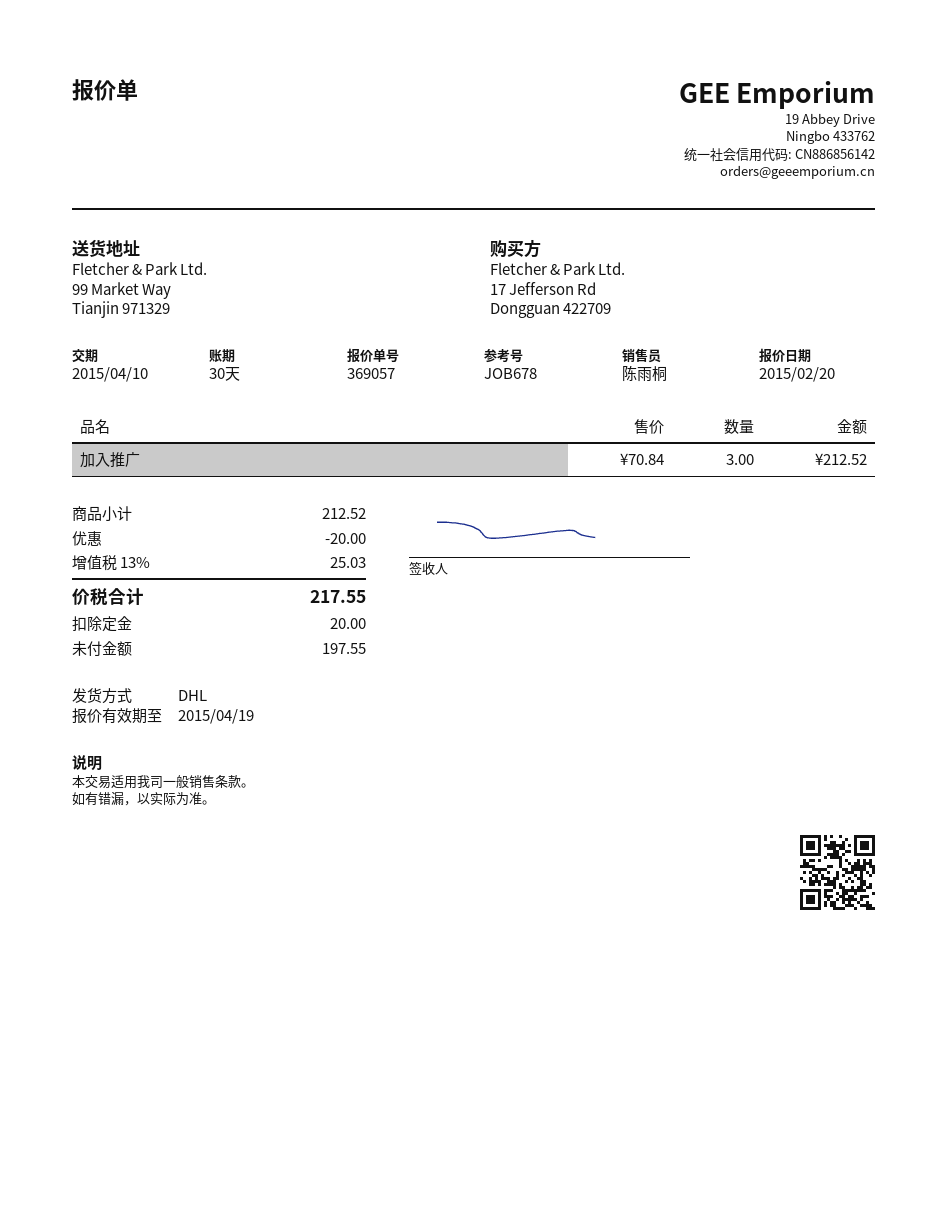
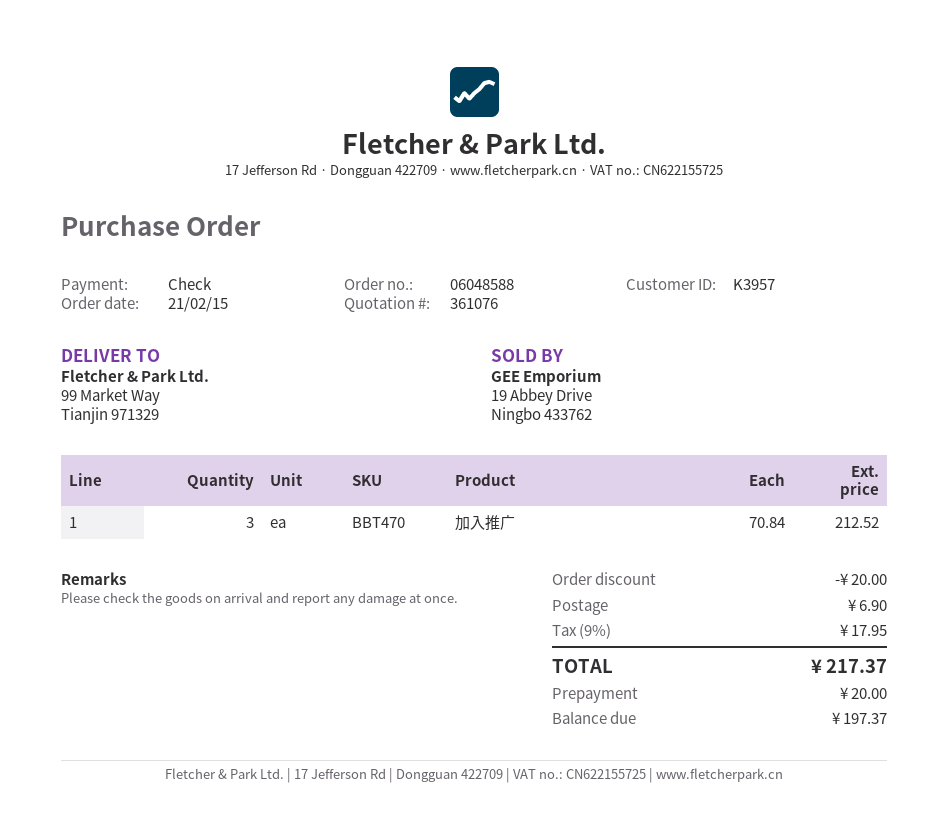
quote number: 369057 -> 361076
shipping: none -> 6.90
tax: 13% = 25.03 -> 9% = 17.95
total: 217.55 -> 217.37
balance: 197.55 -> 197.37

